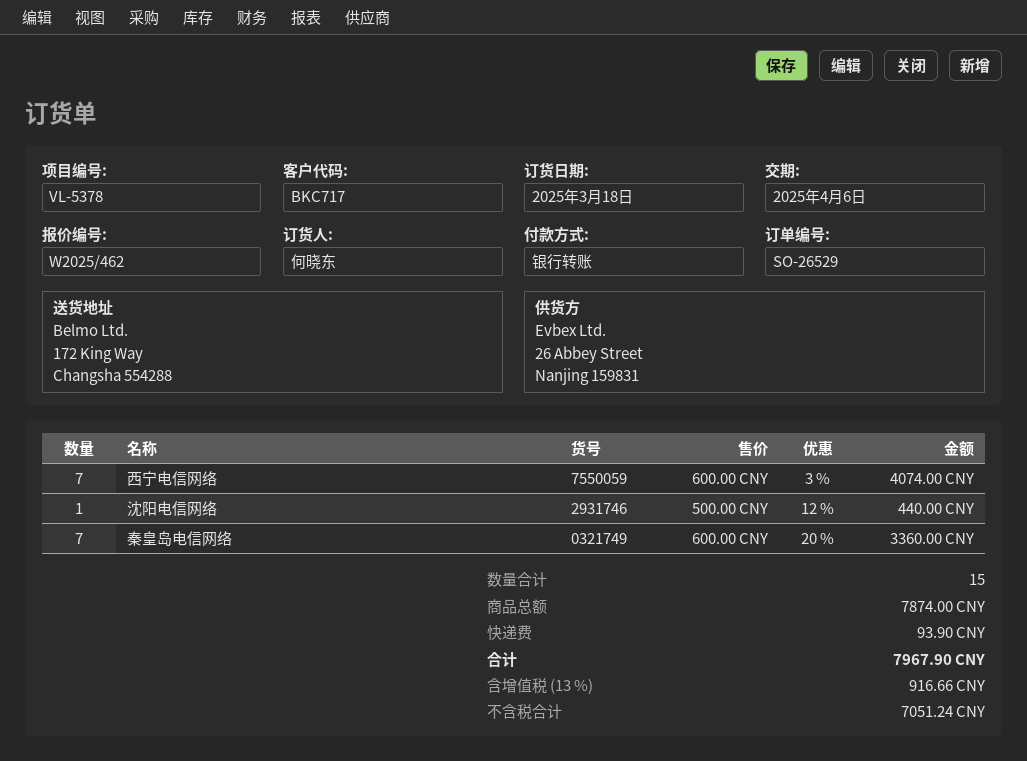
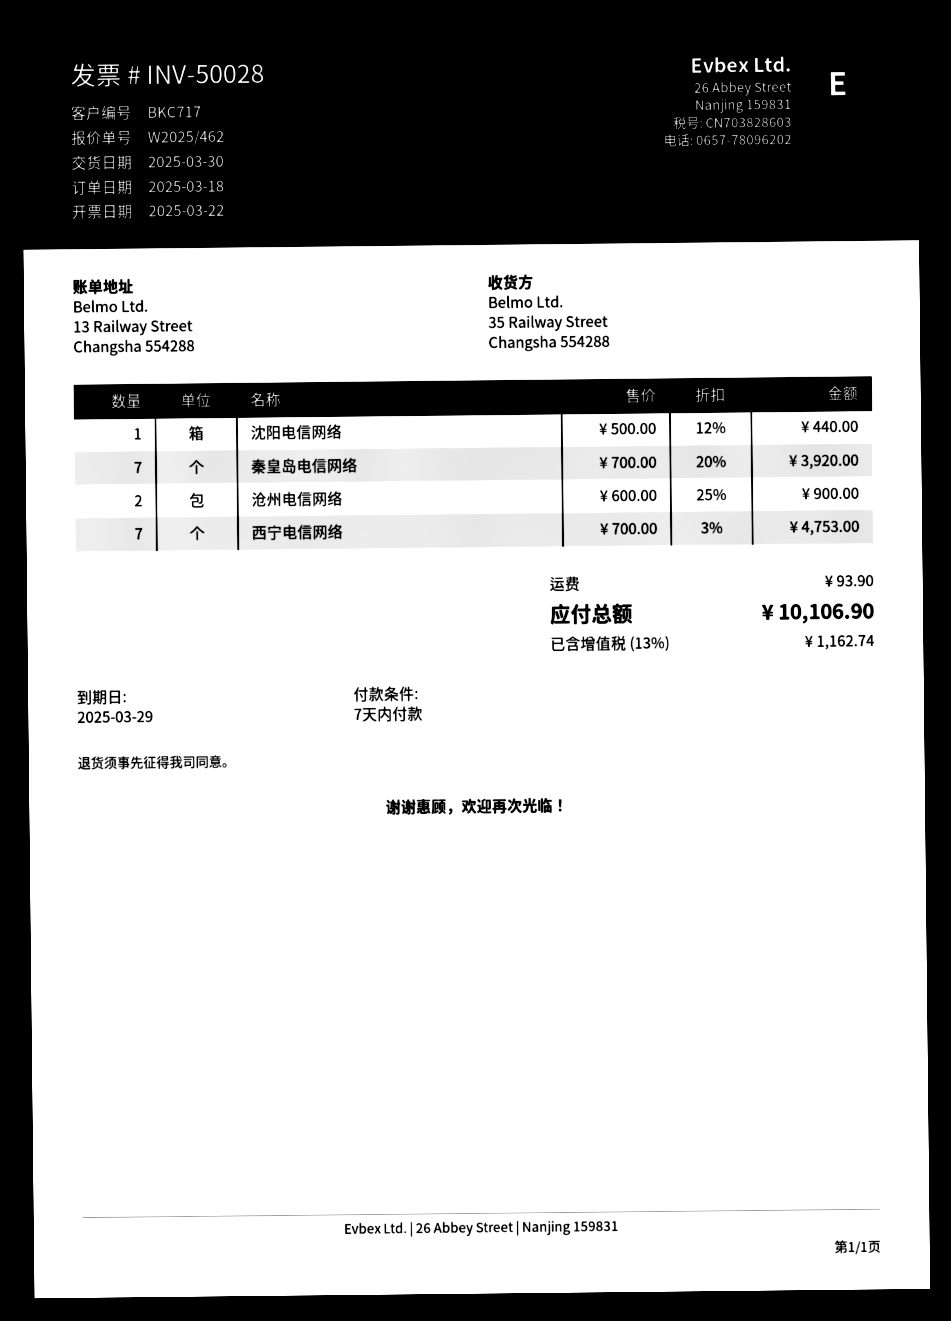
delivery date: 2025-04-06 -> 2025-03-30
ship to: 172 King Way, Changsha 554288 -> 35 Railway Street, Changsha 554288
西宁电信网络: 7 x 600.00 - 3% = 4074.00 -> 7 x 700.00 - 3% = 4753.00
秦皇岛电信网络: 7 x 600.00 - 20% = 3360.00 -> 7 x 700.00 - 20% = 3920.00
沧州电信网络: none -> 2 x 600.00 - 25% = 900.00
tax: 13% = 916.66 -> 13% = 1162.74
total: 7967.90 -> 10106.90

